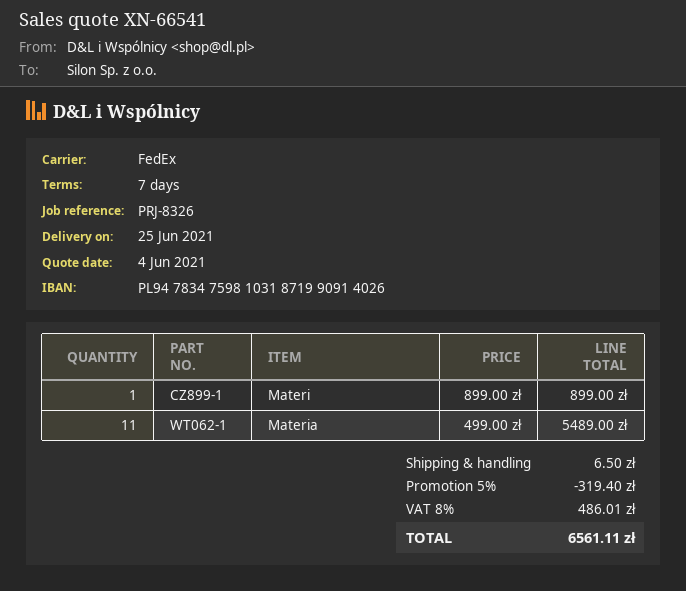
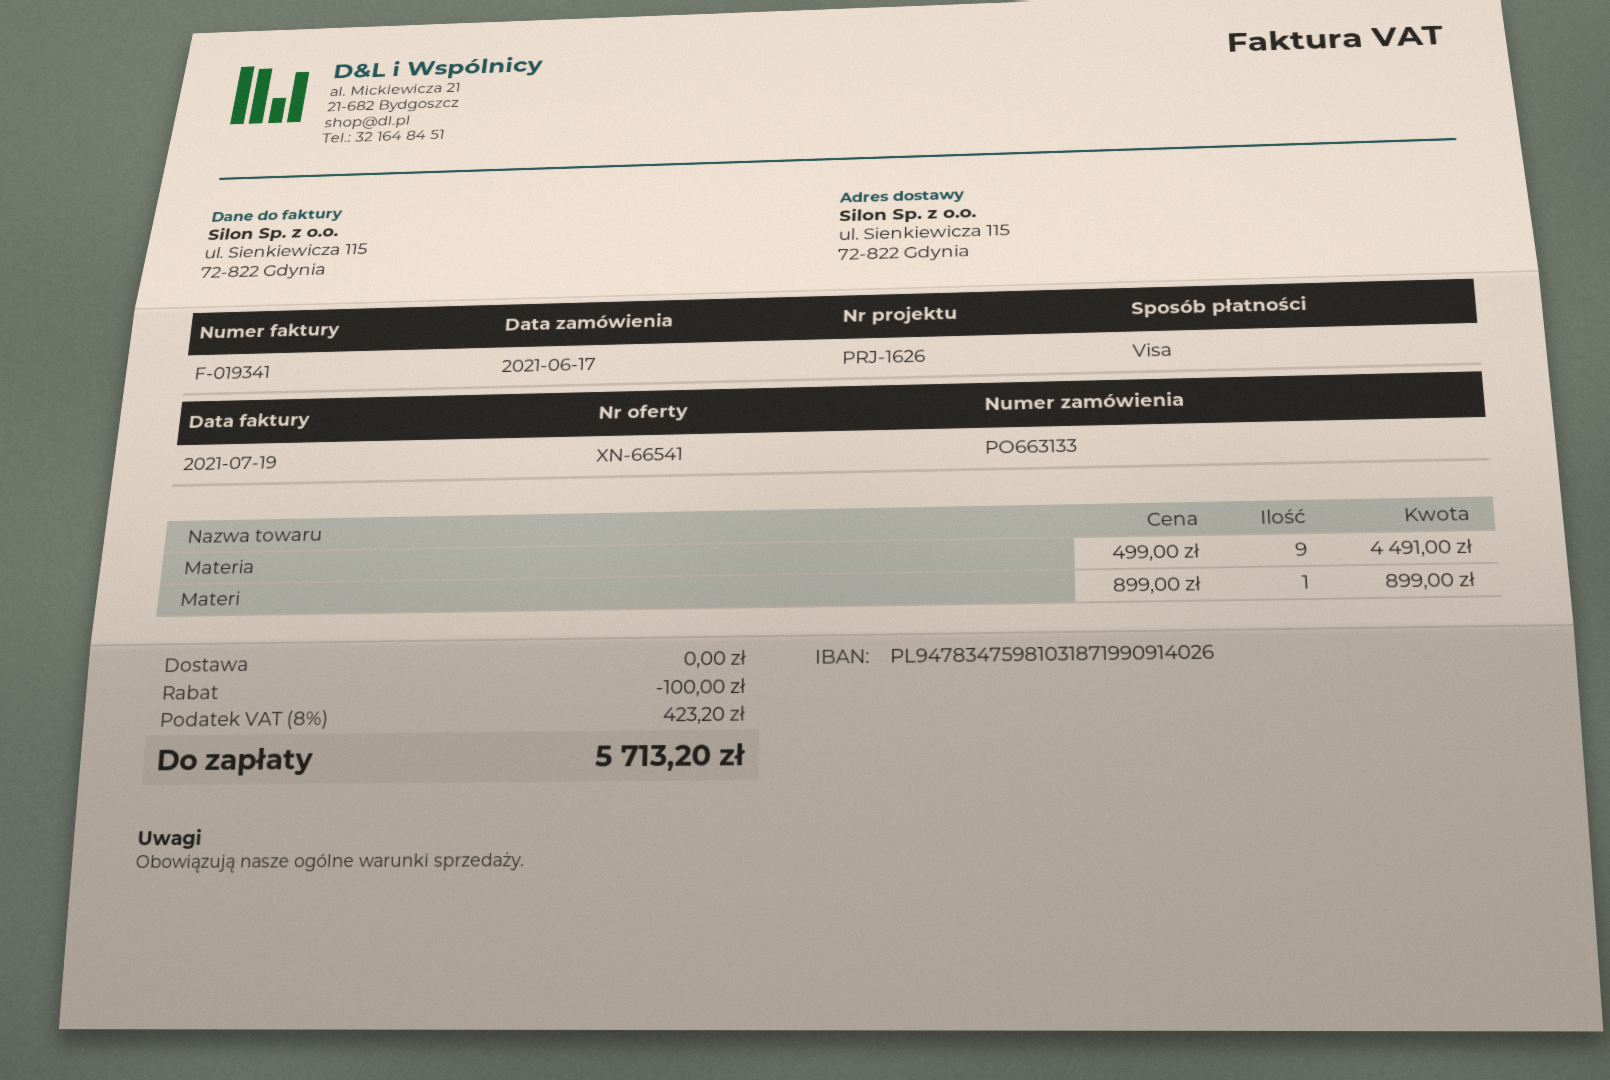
reference: PRJ-8326 -> PRJ-1626
Materia: 11 x 499.00 = 5489.00 -> 9 x 499.00 = 4491.00
discount: 319.40 -> 100.00
shipping: 6.50 -> 0.00
tax: 8% = 486.01 -> 8% = 423.20
total: 6561.11 -> 5713.20

